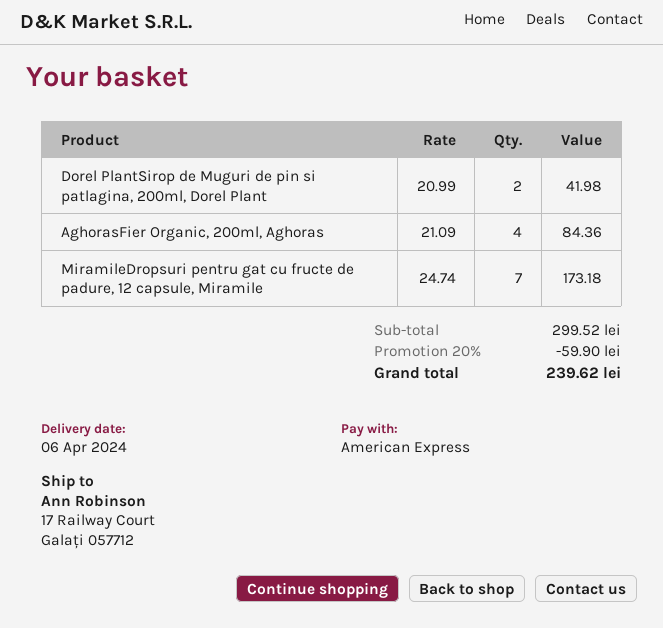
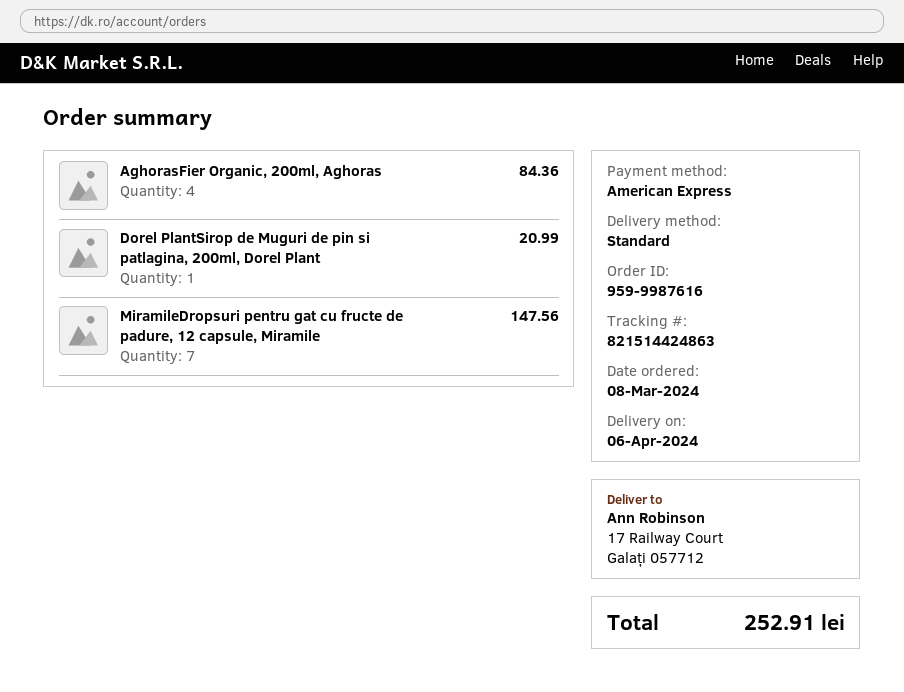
Dorel PlantSirop de Muguri de pin si patlagina, 200ml, Dorel Plant: 2 for 41.98 -> 1 for 20.99
MiramileDropsuri pentru gat cu fructe de padure, 12 capsule, Miramile: 7 for 173.18 -> 7 for 147.56
discount: 20% = 59.90 -> none
total: 239.62 -> 252.91

